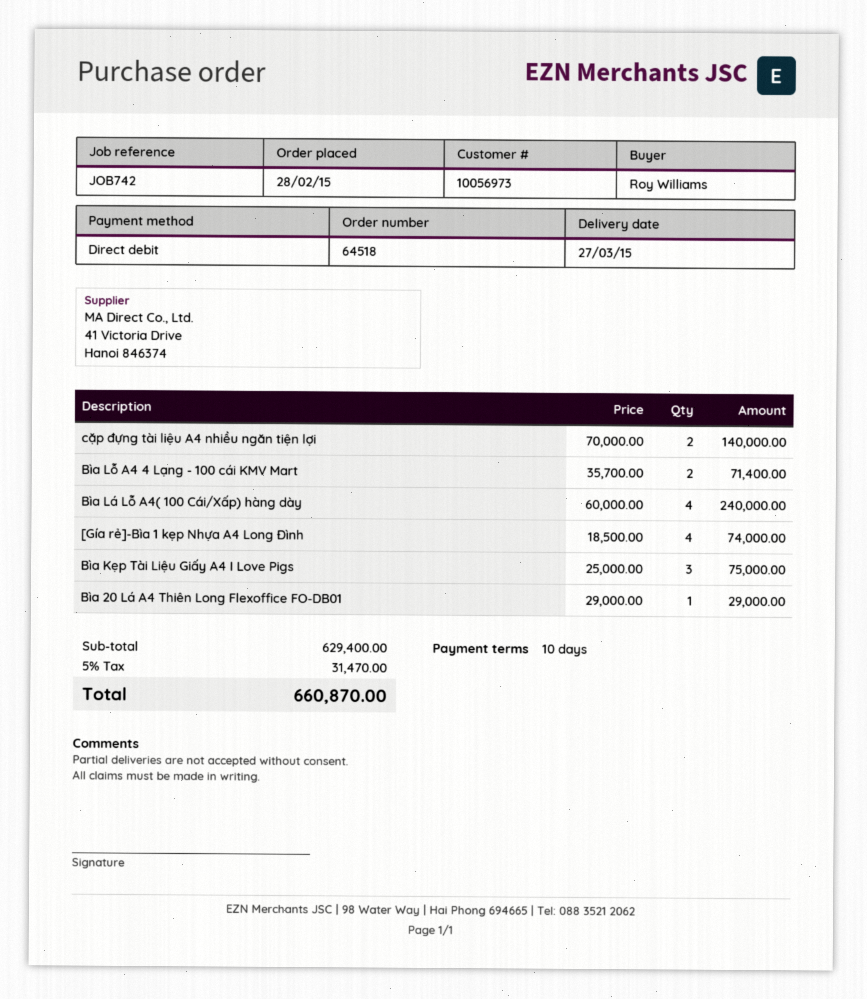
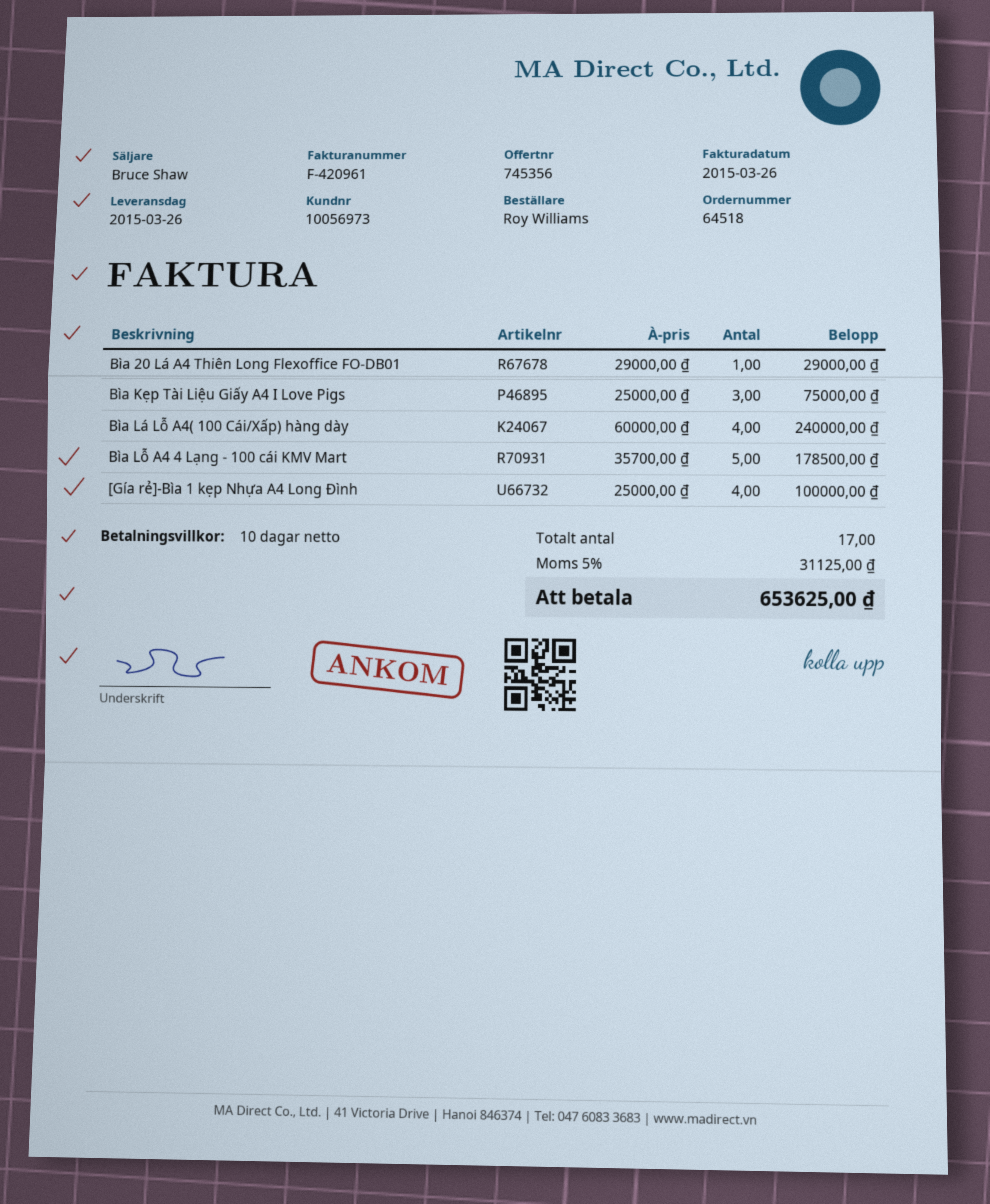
delivery date: 2015-03-27 -> 2015-03-26
cặp đựng tài liệu A4 nhiều ngăn tiện lợi: 2 x 70000.00 = 140000.00 -> none
Bìa Lỗ A4 4 Lạng - 100 cái KMV Mart: 2 x 35700.00 = 71400.00 -> 5 x 35700.00 = 178500.00
[Gía rẻ]-Bìa 1 kẹp Nhựa A4 Long Đình: 4 x 18500.00 = 74000.00 -> 4 x 25000.00 = 100000.00
tax: 5% = 31470.00 -> 5% = 31125.00
total: 660870.00 -> 653625.00

